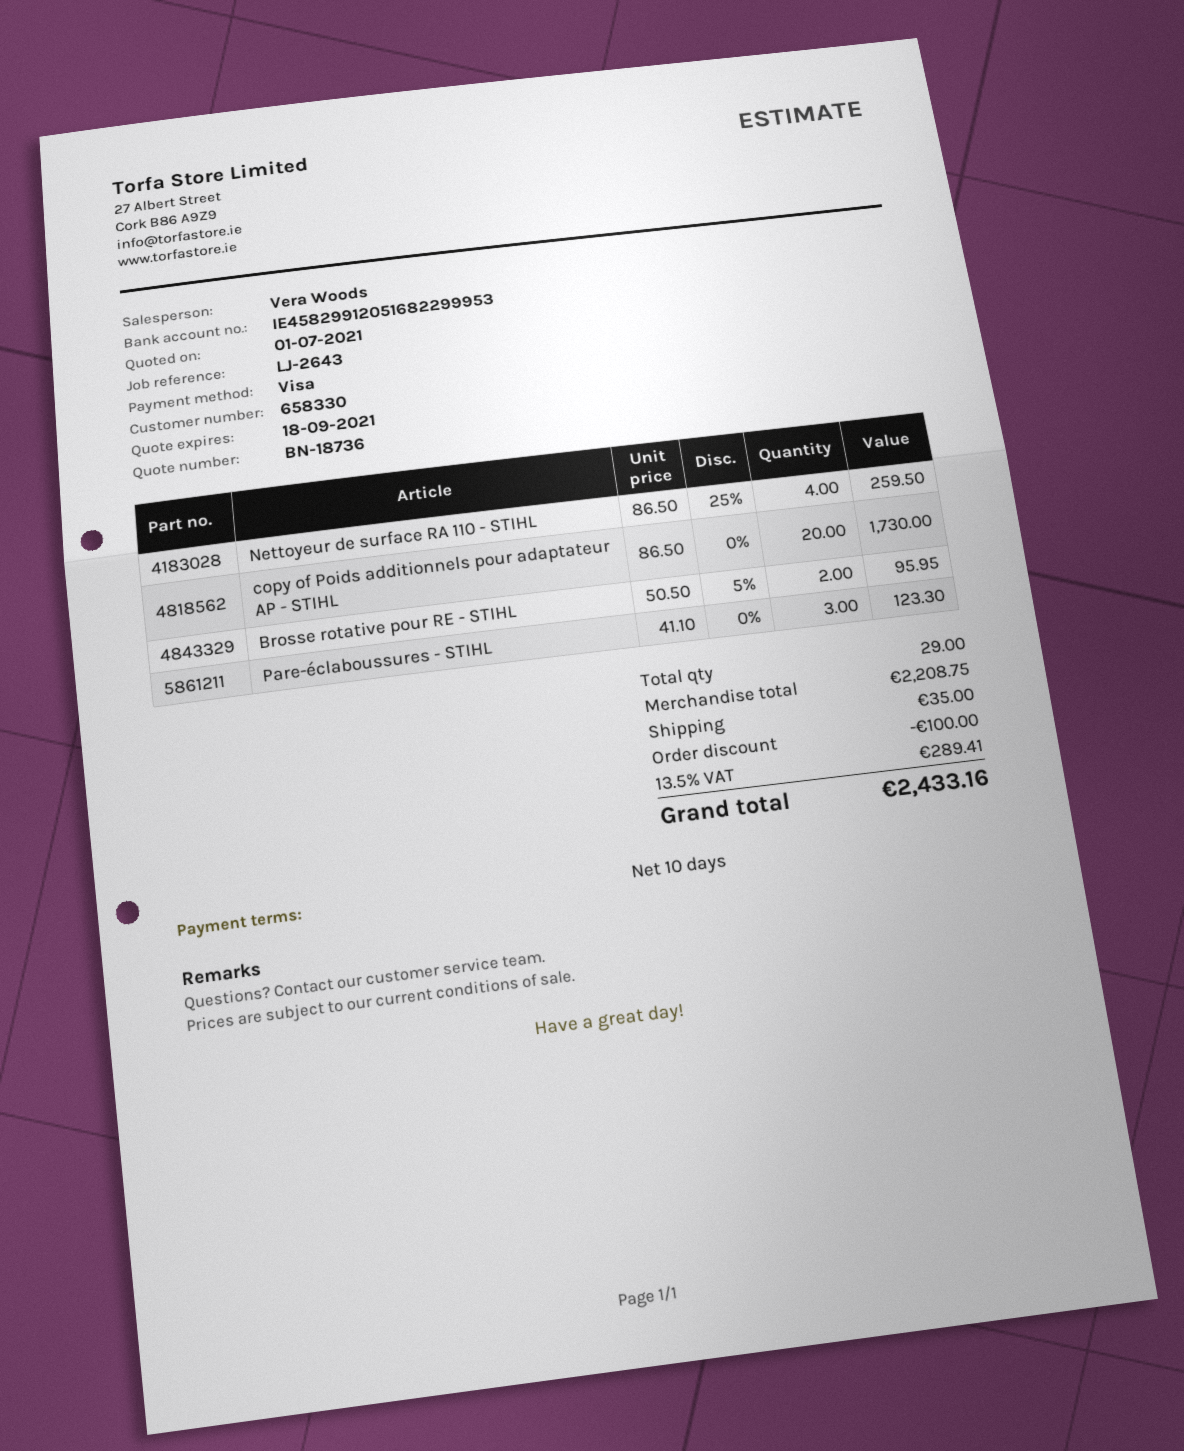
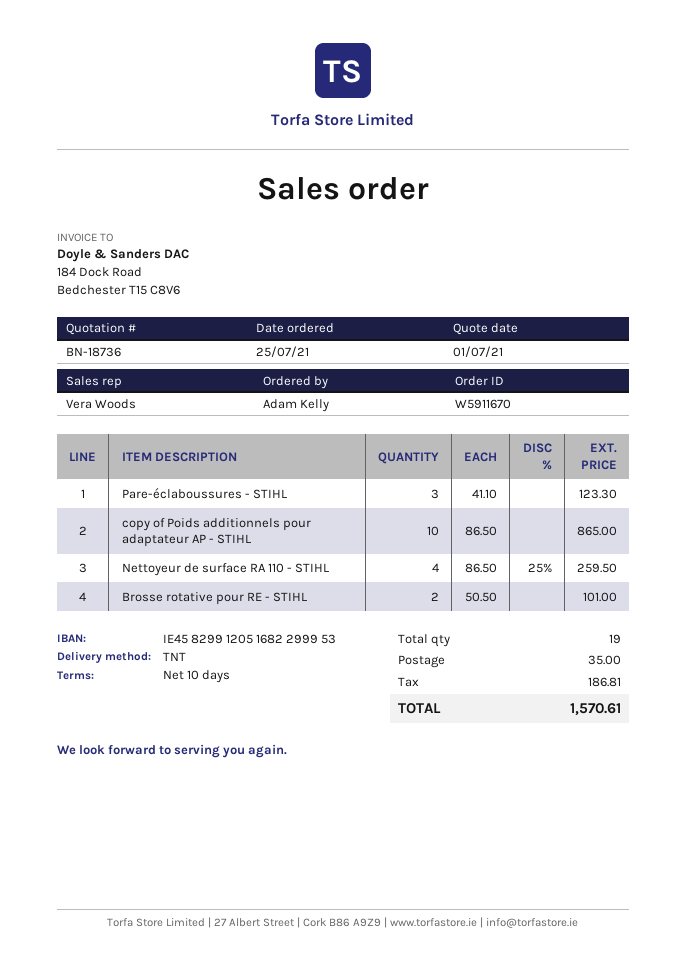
copy of Poids additionnels pour adaptateur AP - STIHL: 20 x 86.50 = 1730.00 -> 10 x 86.50 = 865.00
Brosse rotative pour RE - STIHL: 2 x 50.50 - 5% = 95.95 -> 2 x 50.50 = 101.00
total quantity: 29 -> 19
discount: 100.00 -> none
tax: 289.41 -> 186.81
total: 2433.16 -> 1570.61

